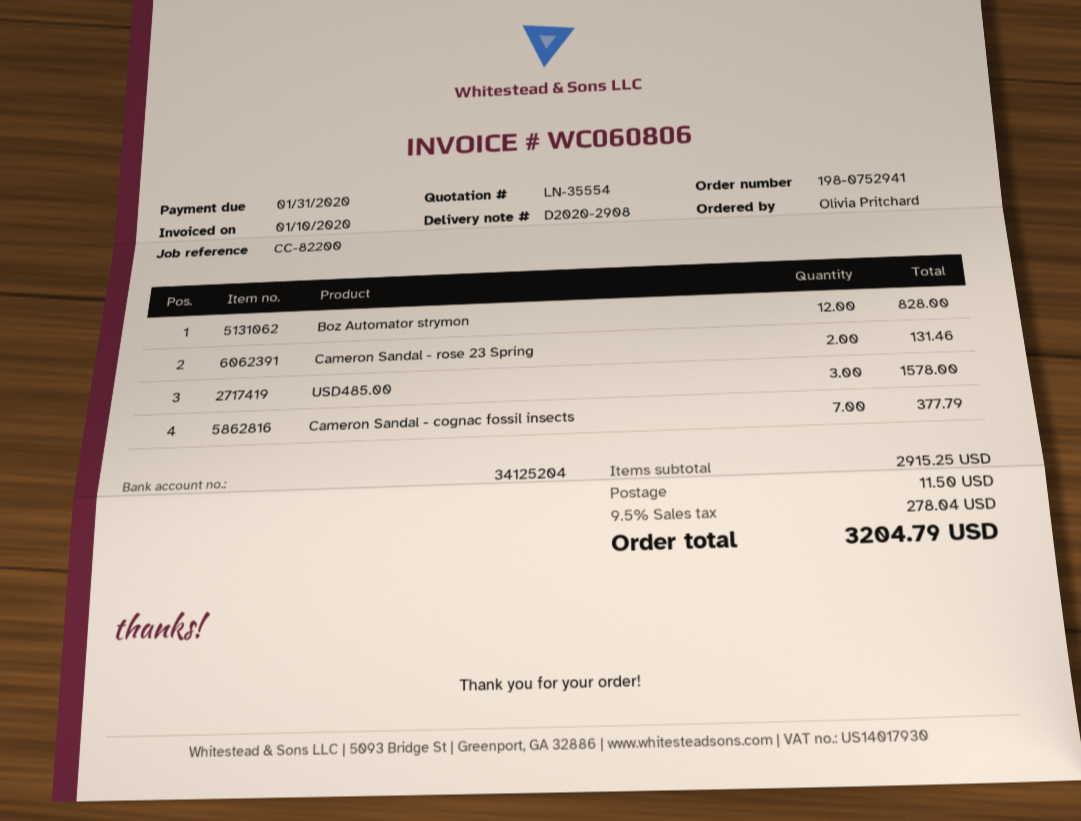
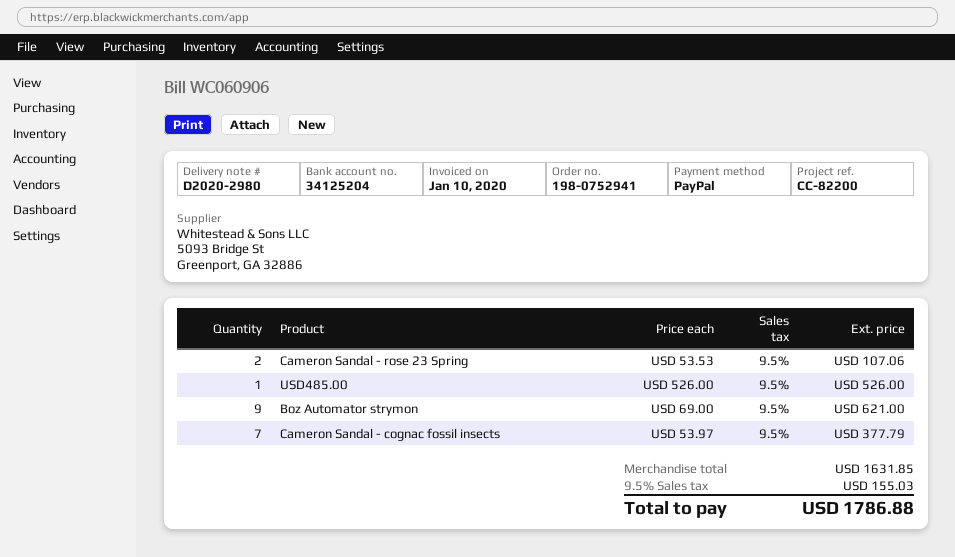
delivery note number: D2020-2908 -> D2020-2980
invoice number: WC060806 -> WC060906
Boz Automator strymon: 12 for 828.00 -> 9 for 621.00
Cameron Sandal - rose 23 Spring: 2 for 131.46 -> 2 for 107.06
USD485.00: 3 for 1578.00 -> 1 for 526.00
subtotal: 2915.25 -> 1631.85
shipping: 11.50 -> none
tax: 9.5% = 278.04 -> 9.5% = 155.03
total: 3204.79 -> 1786.88

